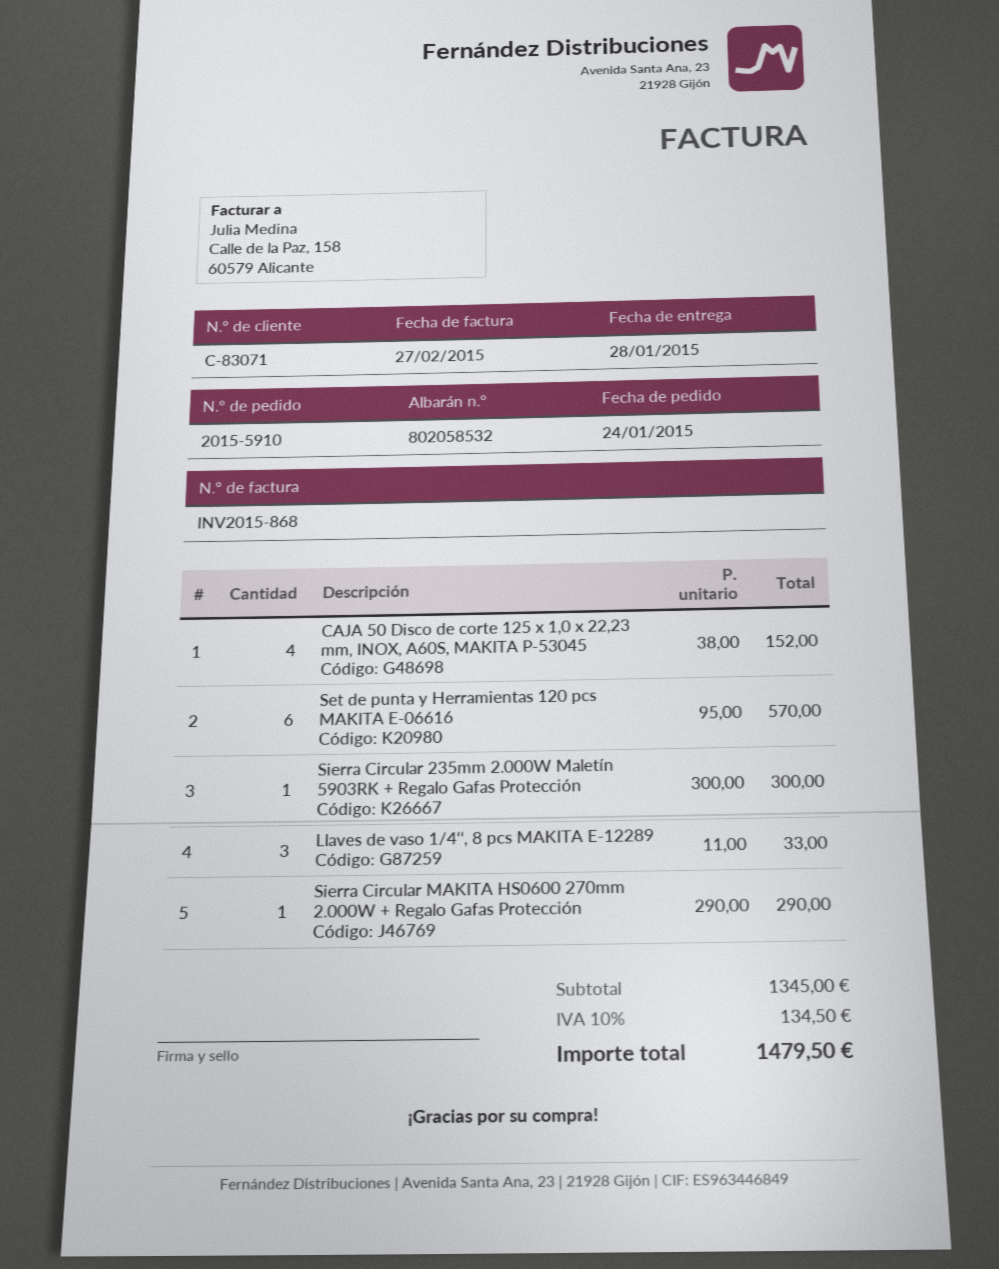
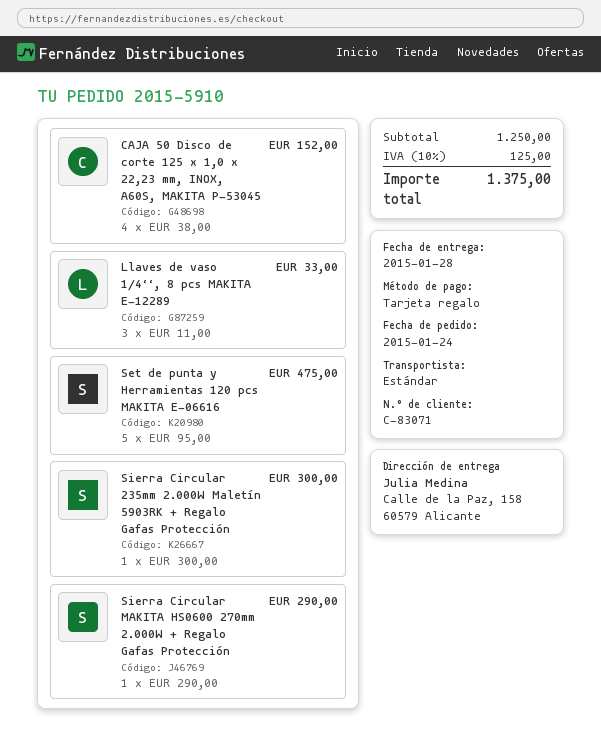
Set de punta y Herramientas 120 pcs MAKITA E-06616: 6 x 95.00 = 570.00 -> 5 x 95.00 = 475.00
subtotal: 1345.00 -> 1250.00
tax: 10% = 134.50 -> 10% = 125.00
total: 1479.50 -> 1375.00

